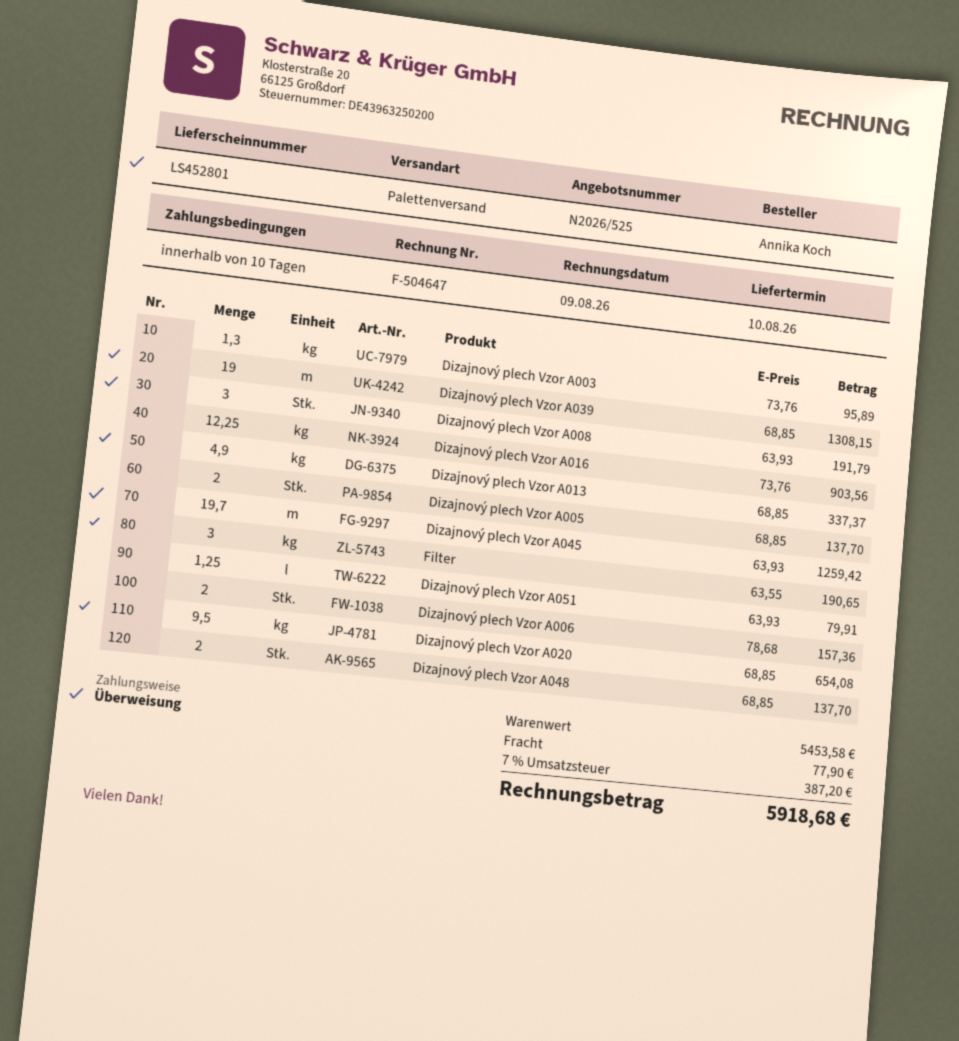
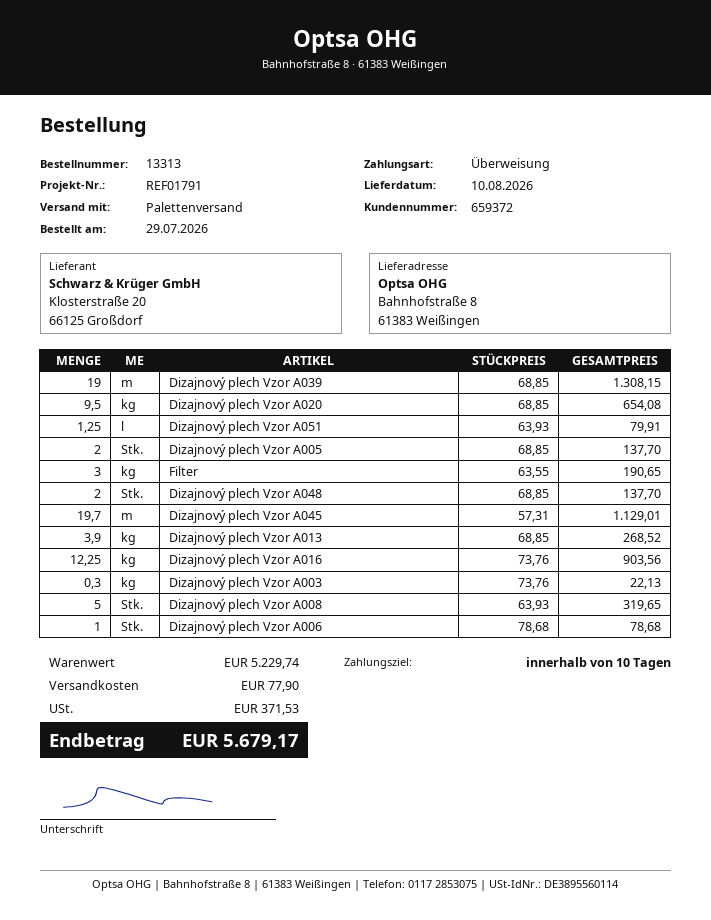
Dizajnový plech Vzor A003: 1.3 x 73.76 = 95.89 -> 0.3 x 73.76 = 22.13
Dizajnový plech Vzor A008: 3 x 63.93 = 191.79 -> 5 x 63.93 = 319.65
Dizajnový plech Vzor A013: 4.9 x 68.85 = 337.37 -> 3.9 x 68.85 = 268.52
Dizajnový plech Vzor A045: 19.7 x 63.93 = 1259.42 -> 19.7 x 57.31 = 1129.01
Dizajnový plech Vzor A006: 2 x 78.68 = 157.36 -> 1 x 78.68 = 78.68
subtotal: 5453.58 -> 5229.74
tax: 387.20 -> 371.53
total: 5918.68 -> 5679.17

